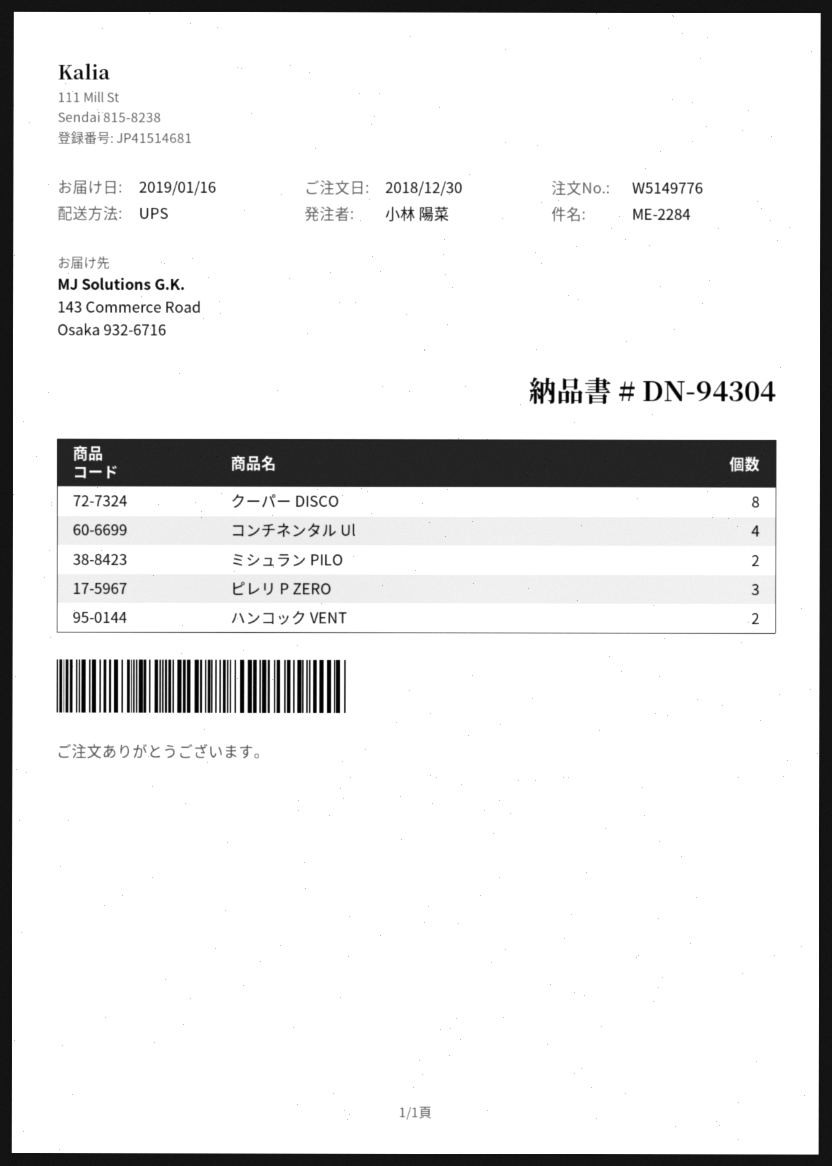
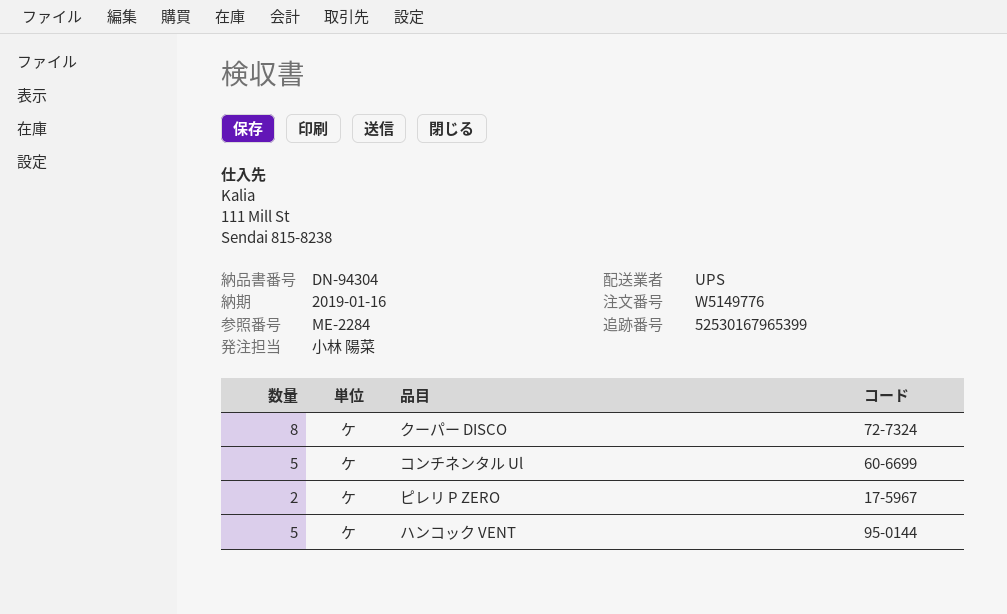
コンチネンタル Ul: 4 -> 5
ミシュラン PILO: 2 -> none
ピレリ P ZERO: 3 -> 2
ハンコック VENT: 2 -> 5

